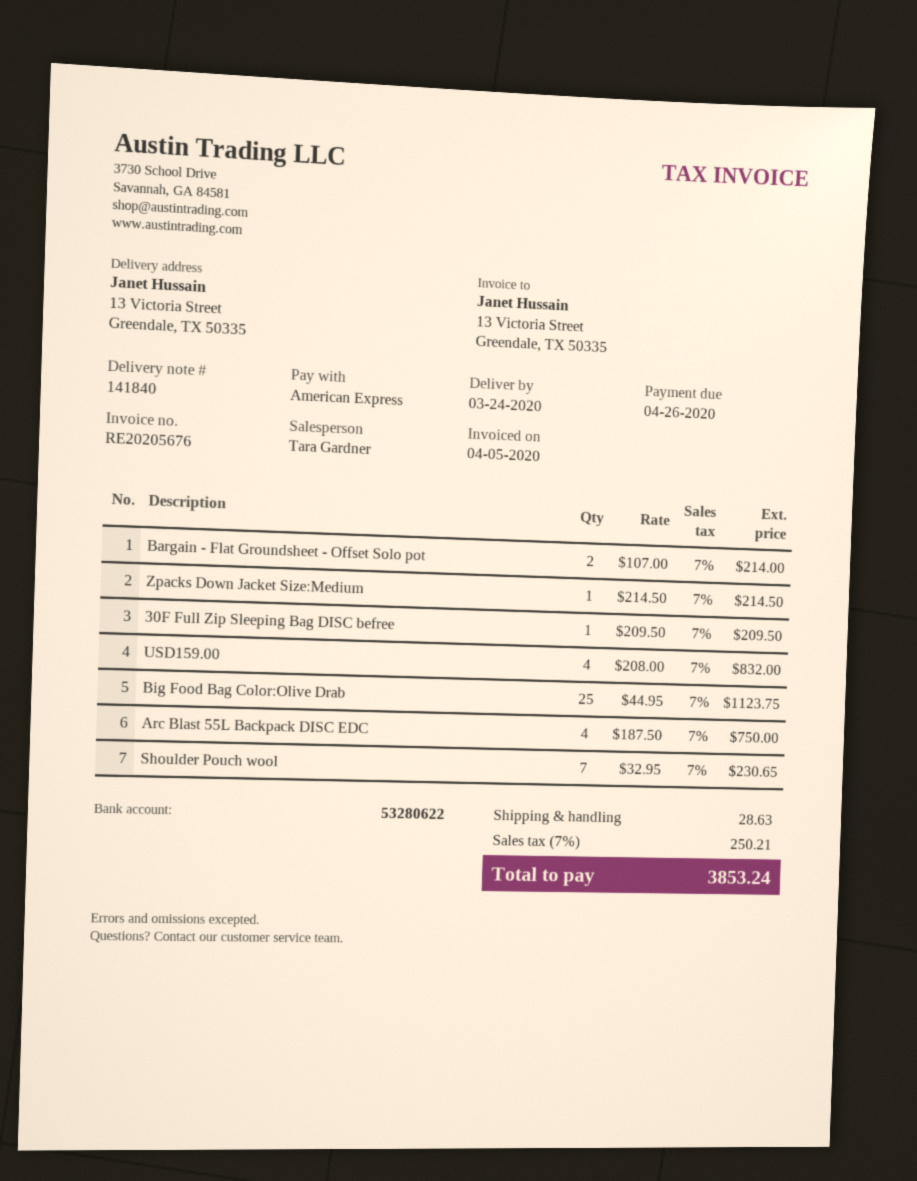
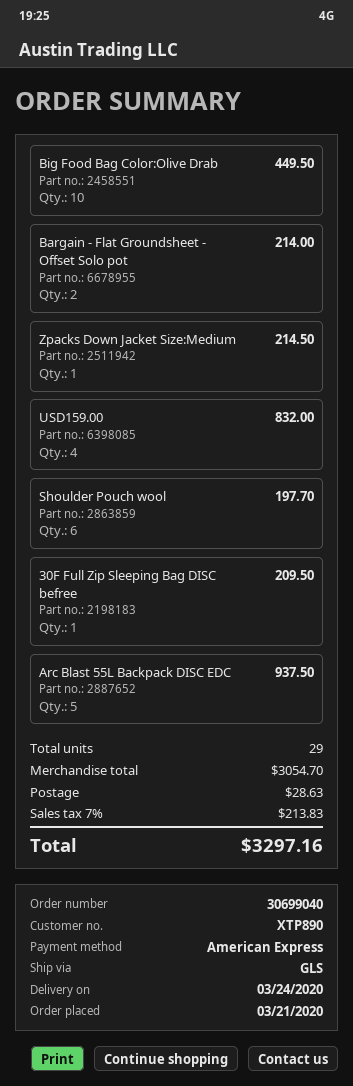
Big Food Bag Color:Olive Drab: 25 for 1123.75 -> 10 for 449.50
Arc Blast 55L Backpack DISC EDC: 4 for 750.00 -> 5 for 937.50
Shoulder Pouch wool: 7 for 230.65 -> 6 for 197.70
tax: 7% = 250.21 -> 7% = 213.83
total: 3853.24 -> 3297.16

